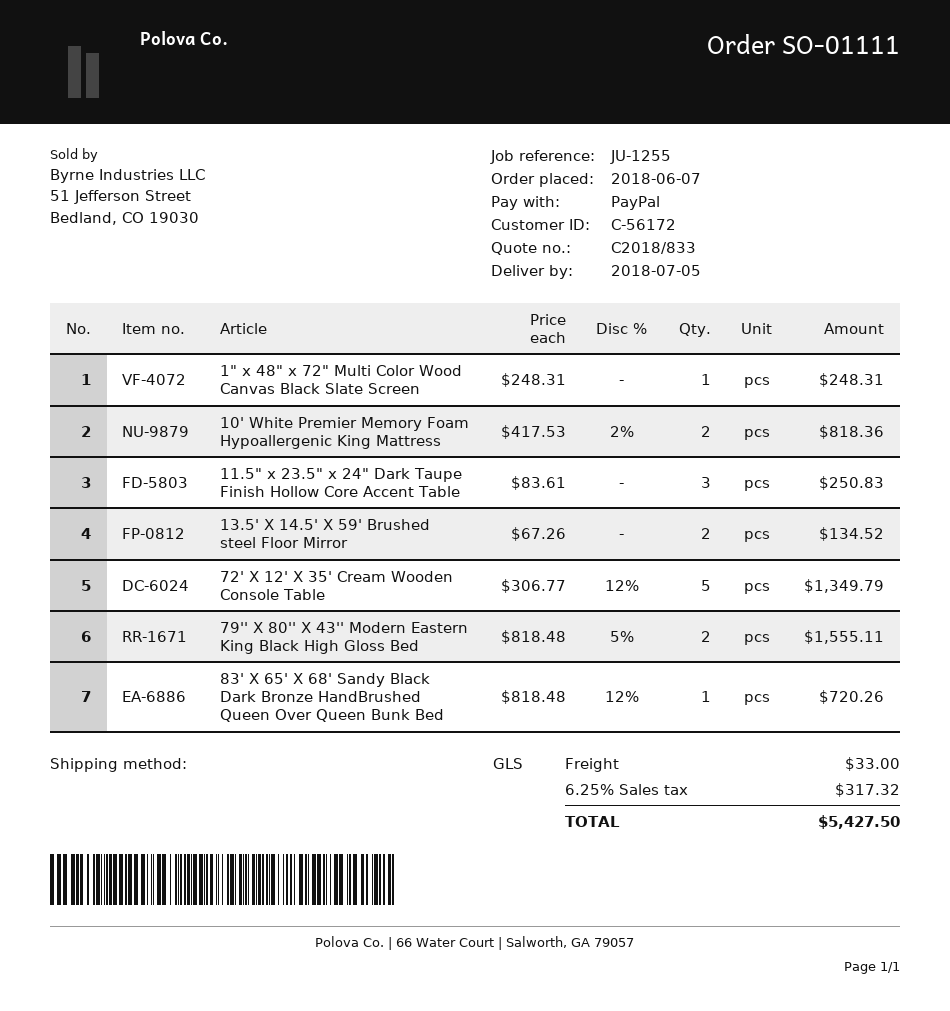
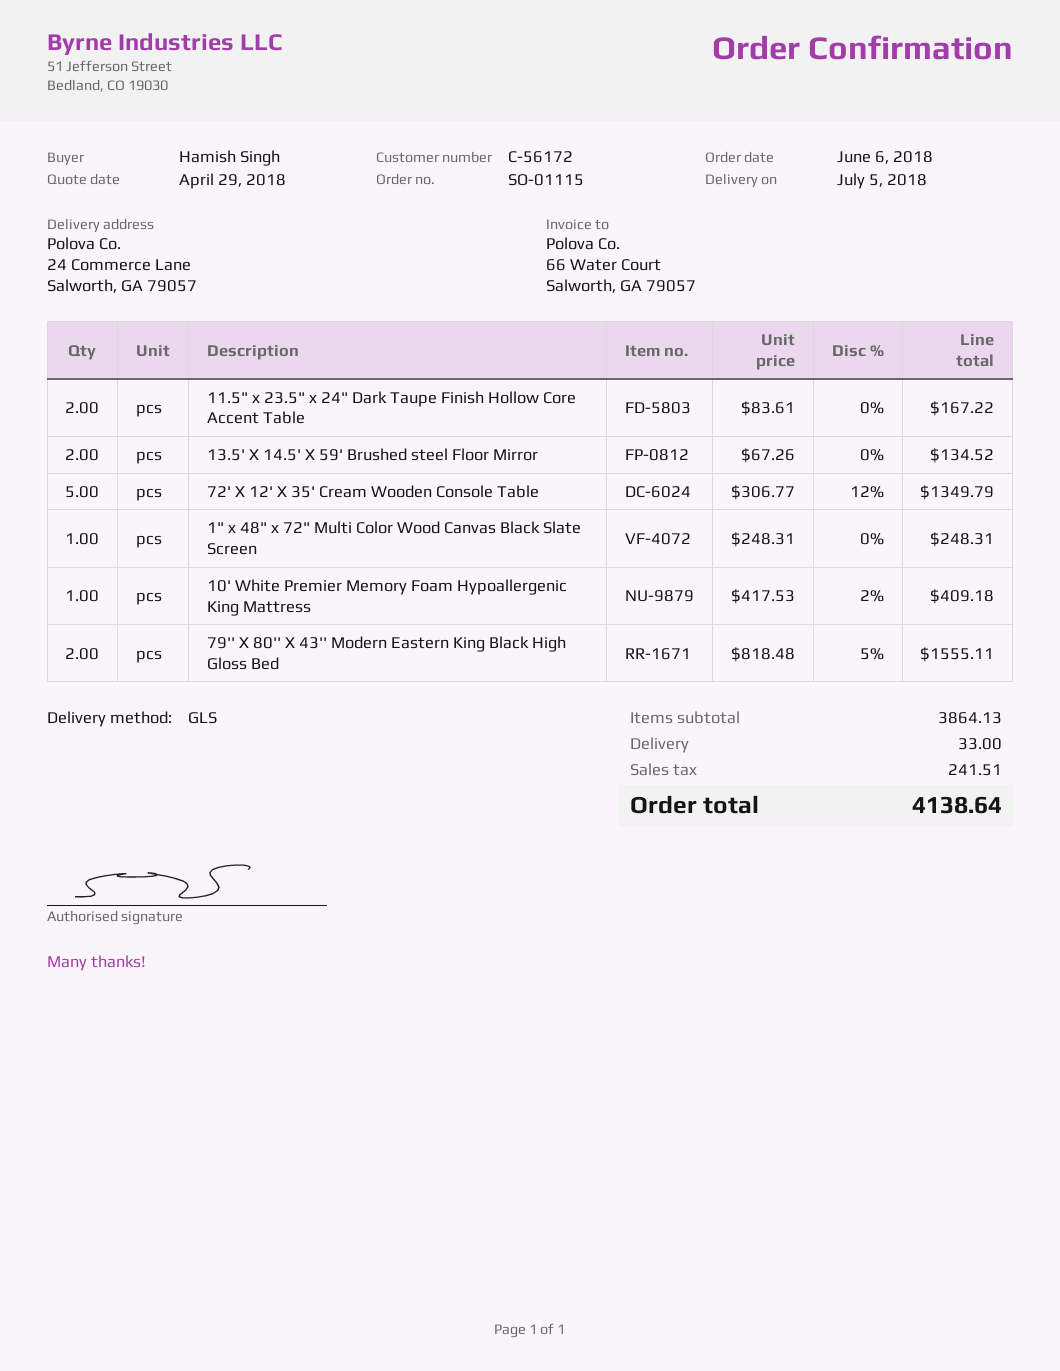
order number: SO-01111 -> SO-01115
order date: 2018-06-07 -> 2018-06-06
10' White Premier Memory Foam Hypoallergenic King Mattress: 2 x 417.53 - 2% = 818.36 -> 1 x 417.53 - 2% = 409.18
11.5" x 23.5" x 24" Dark Taupe Finish Hollow Core Accent Table: 3 x 83.61 = 250.83 -> 2 x 83.61 = 167.22
83' X 65' X 68' Sandy Black Dark Bronze HandBrushed Queen Over Queen Bunk Bed: 1 x 818.48 - 12% = 720.26 -> none
tax: 317.32 -> 241.51
total: 5427.50 -> 4138.64

